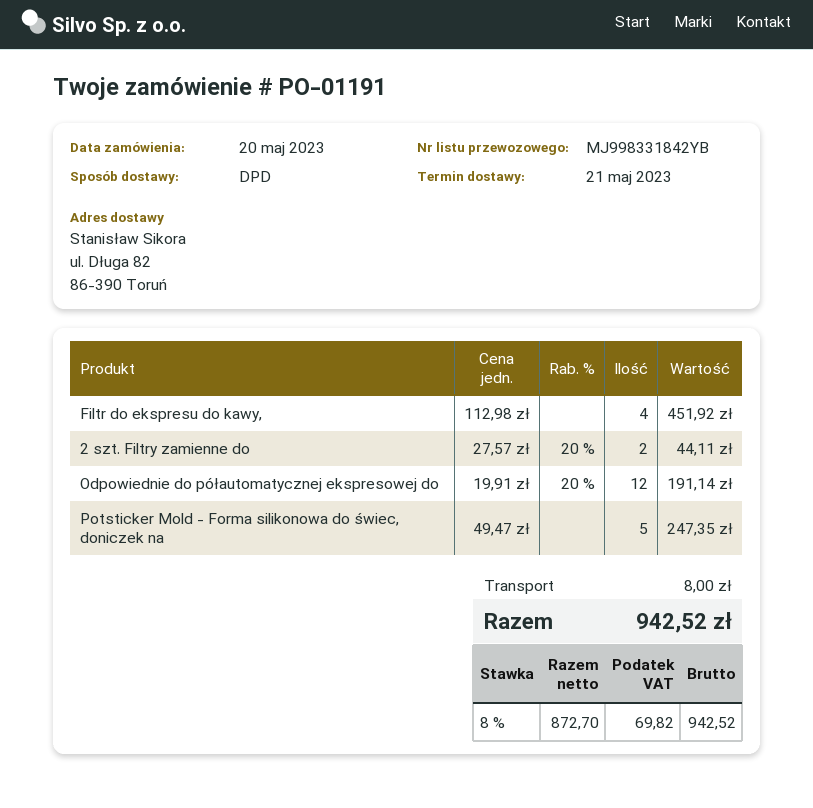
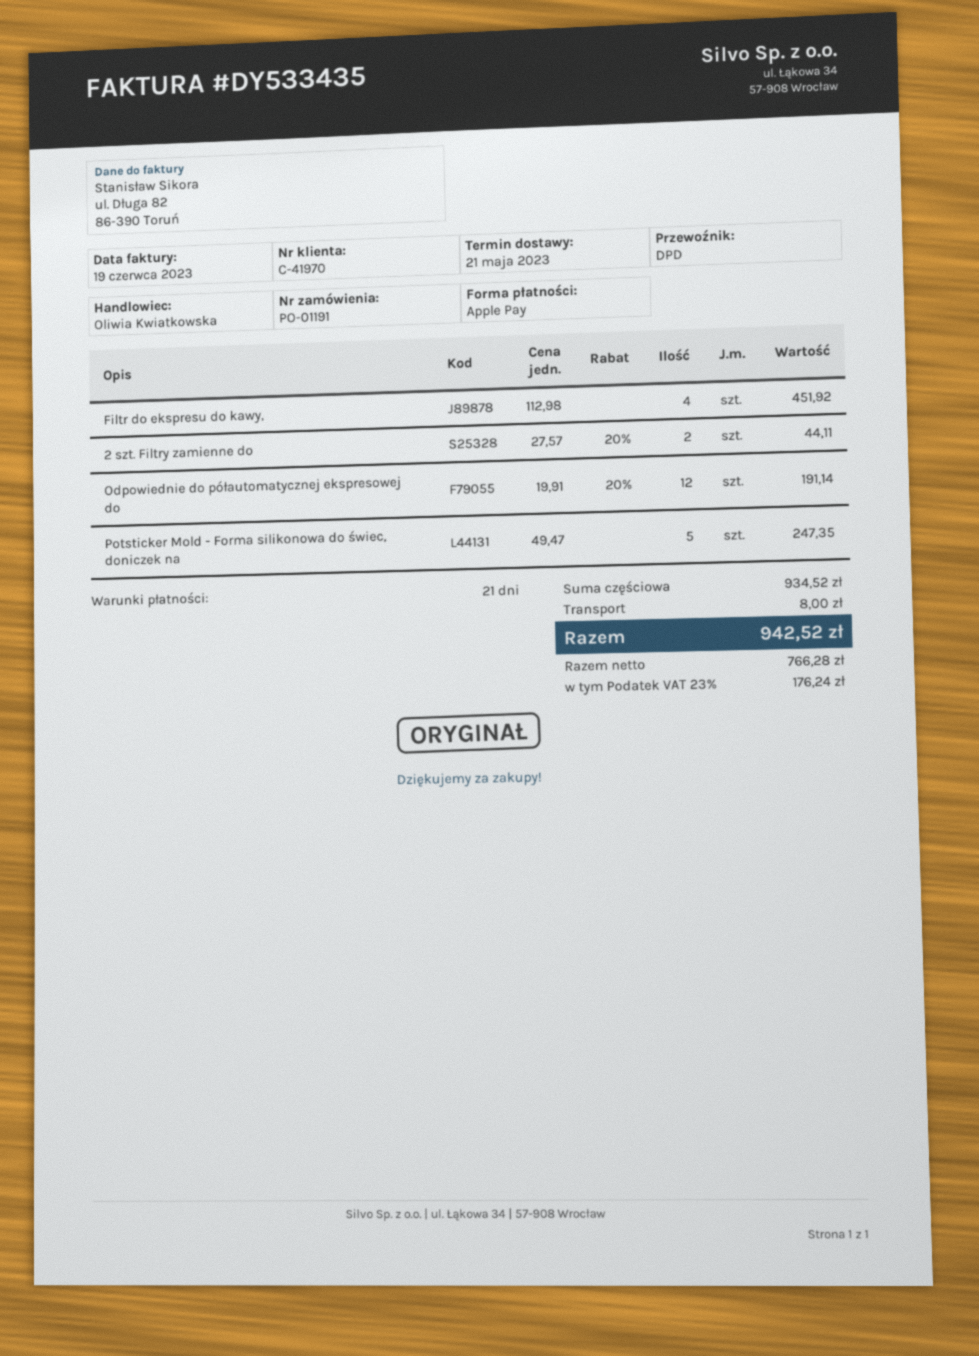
net: 872.70 -> 766.28
tax: 8% = 69.82 -> 23% = 176.24

